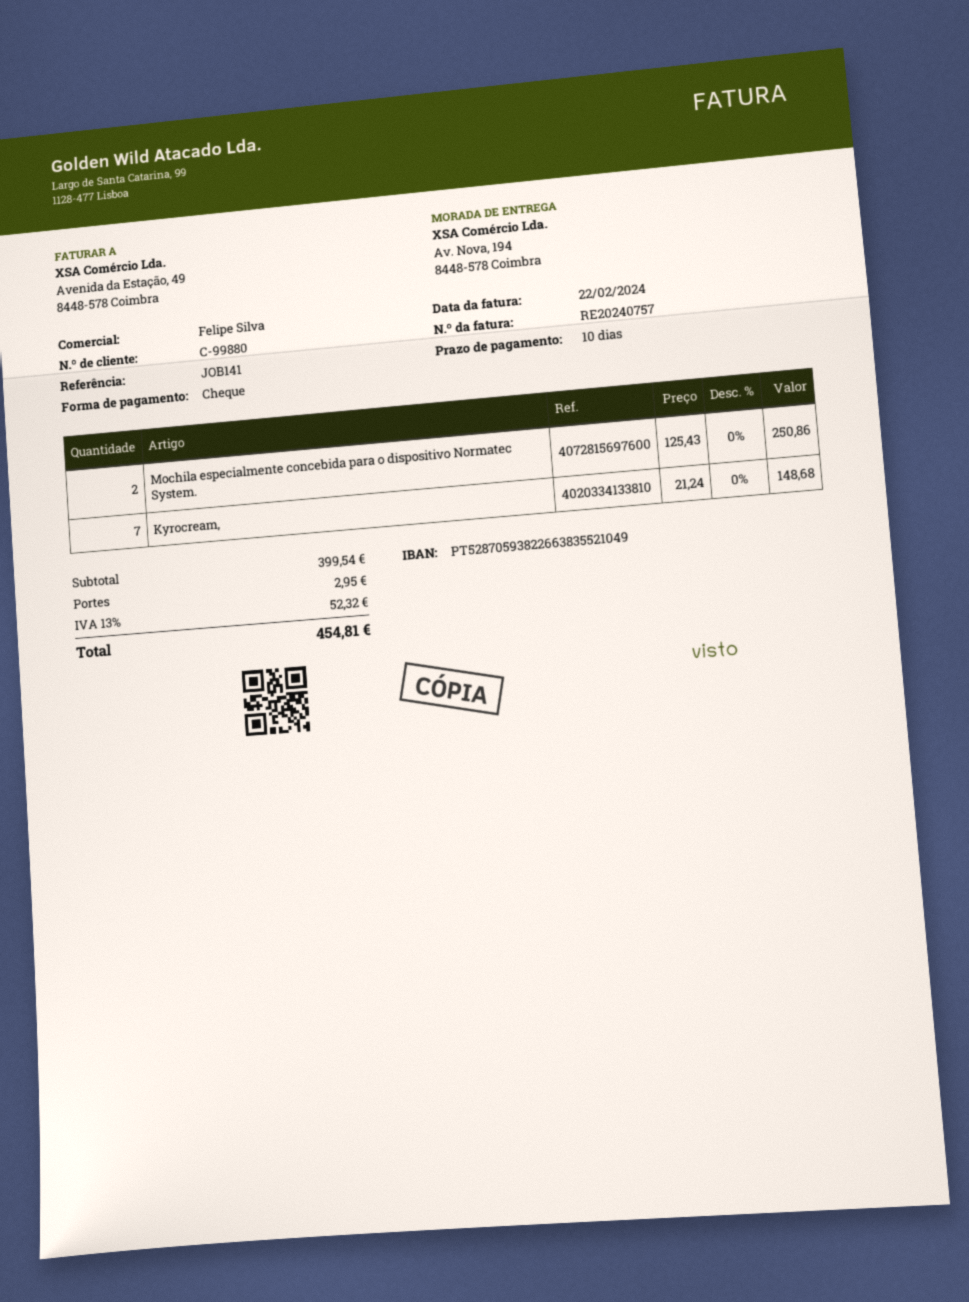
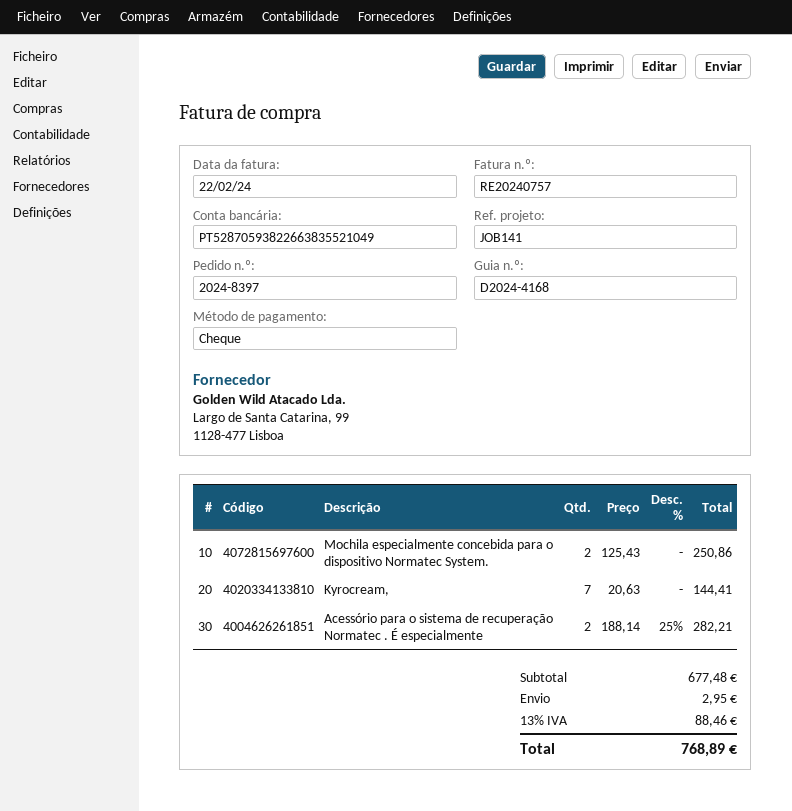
Kyrocream,: 7 x 21.24 = 148.68 -> 7 x 20.63 = 144.41
Acessório para o sistema de recuperação Normatec . É especialmente: none -> 2 x 188.14 - 25% = 282.21
subtotal: 399.54 -> 677.48
tax: 13% = 52.32 -> 13% = 88.46
total: 454.81 -> 768.89

